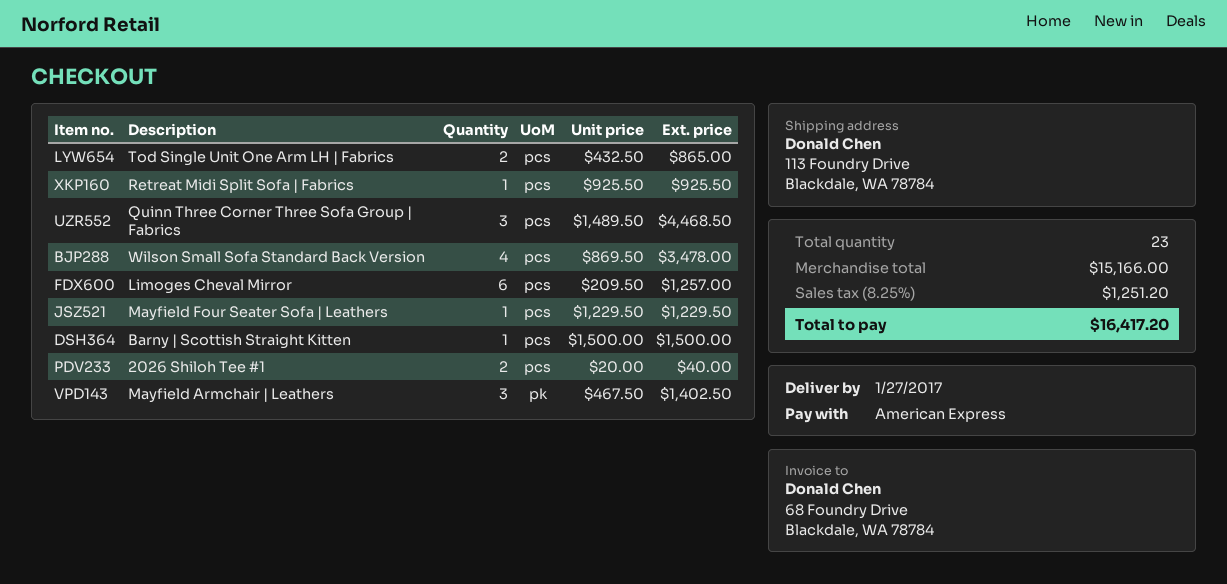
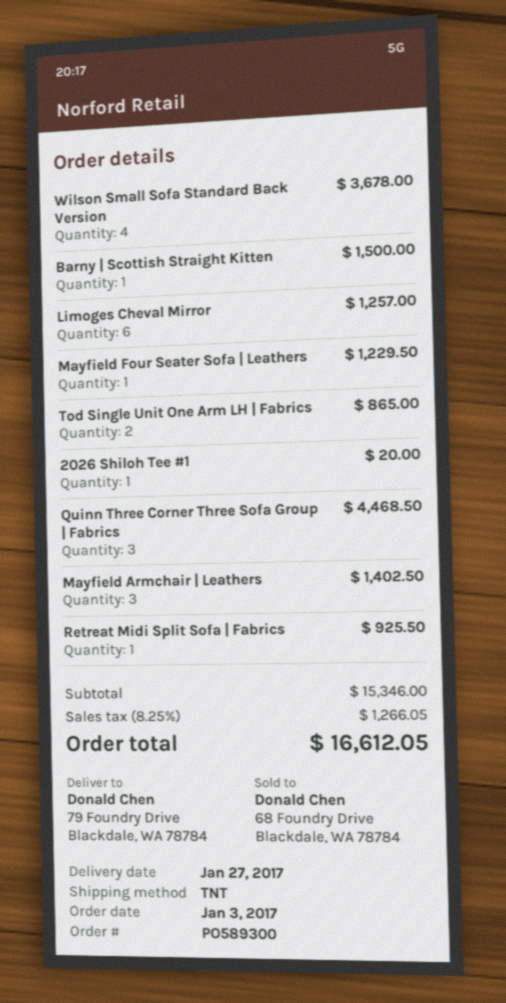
ship to: 113 Foundry Drive, Blackdale, WA 78784 -> 79 Foundry Drive, Blackdale, WA 78784
Wilson Small Sofa Standard Back Version: 4 for 3478.00 -> 4 for 3678.00
2026 Shiloh Tee #1: 2 for 40.00 -> 1 for 20.00
subtotal: 15166.00 -> 15346.00
tax: 8.25% = 1251.20 -> 8.25% = 1266.05
total: 16417.20 -> 16612.05

